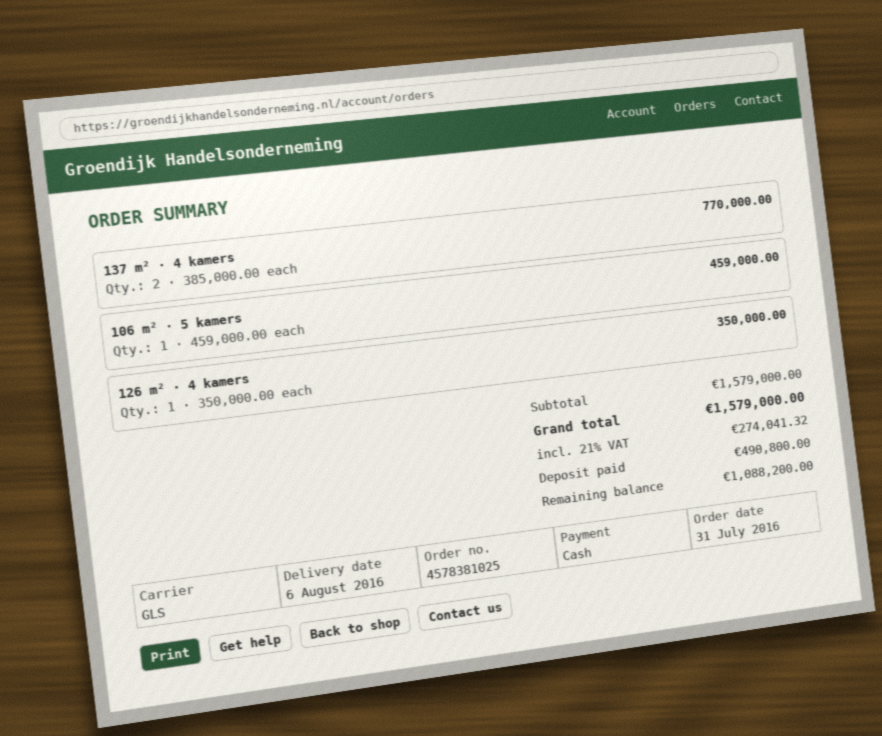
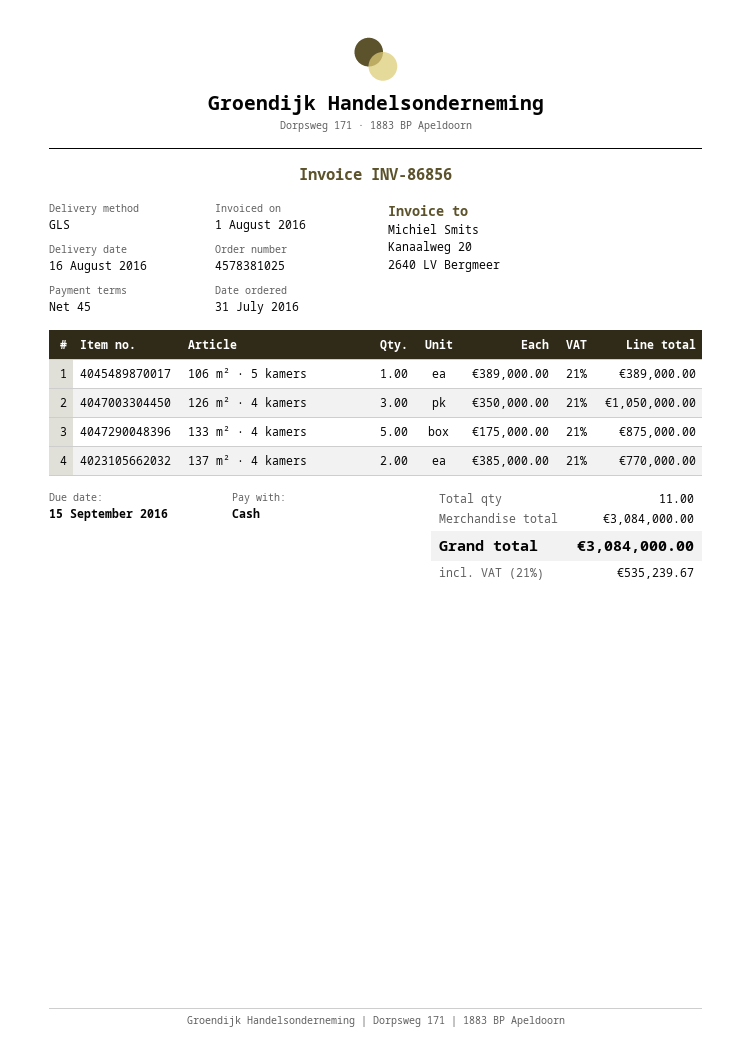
delivery date: 2016-08-06 -> 2016-08-16
106 m² · 5 kamers: 1 x 459000.00 = 459000.00 -> 1 x 389000.00 = 389000.00
126 m² · 4 kamers: 1 x 350000.00 = 350000.00 -> 3 x 350000.00 = 1050000.00
133 m² · 4 kamers: none -> 5 x 175000.00 = 875000.00
subtotal: 1579000.00 -> 3084000.00
tax: 21% = 274041.32 -> 21% = 535239.67
total: 1579000.00 -> 3084000.00

